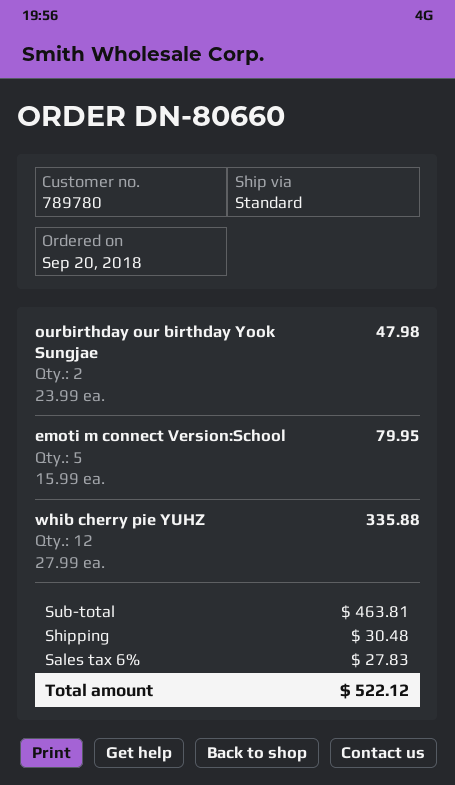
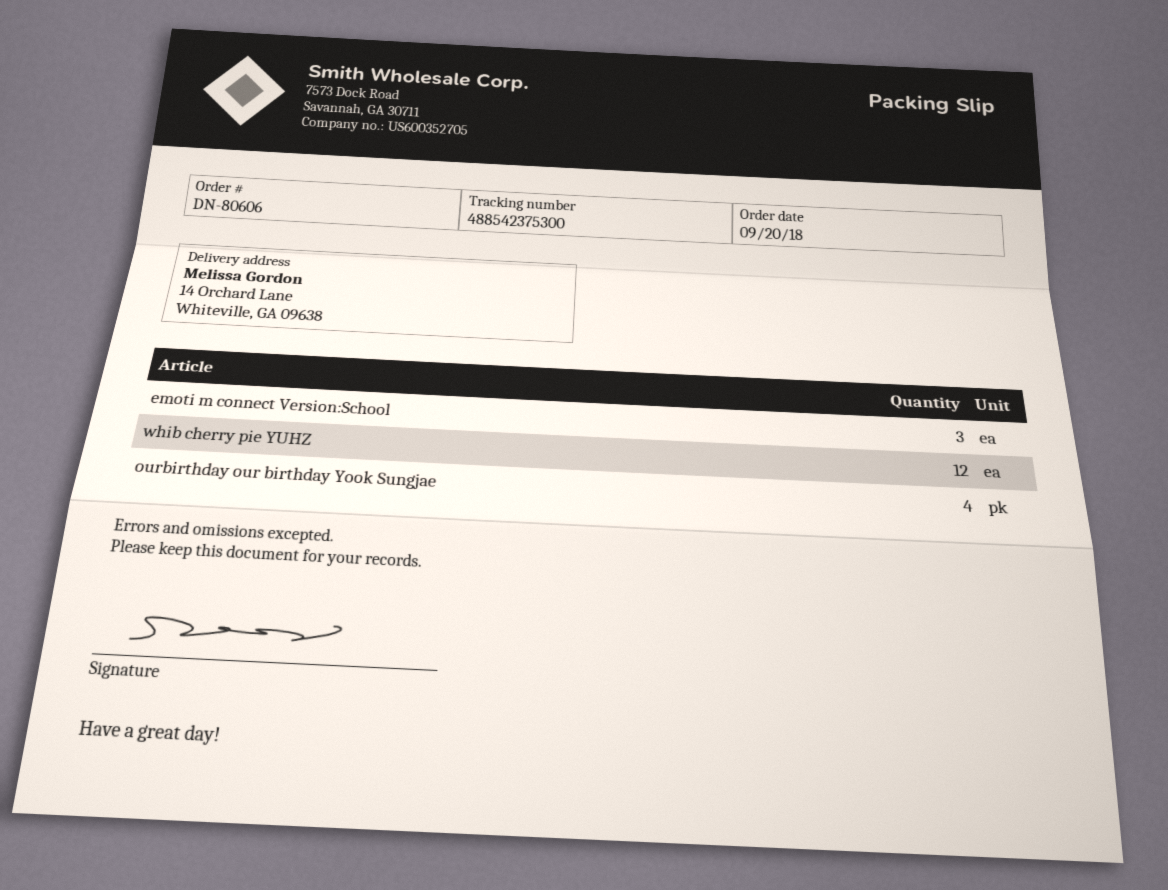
order number: DN-80660 -> DN-80606
ourbirthday our birthday Yook Sungjae: 2 -> 4
emoti m connect Version:School: 5 -> 3

